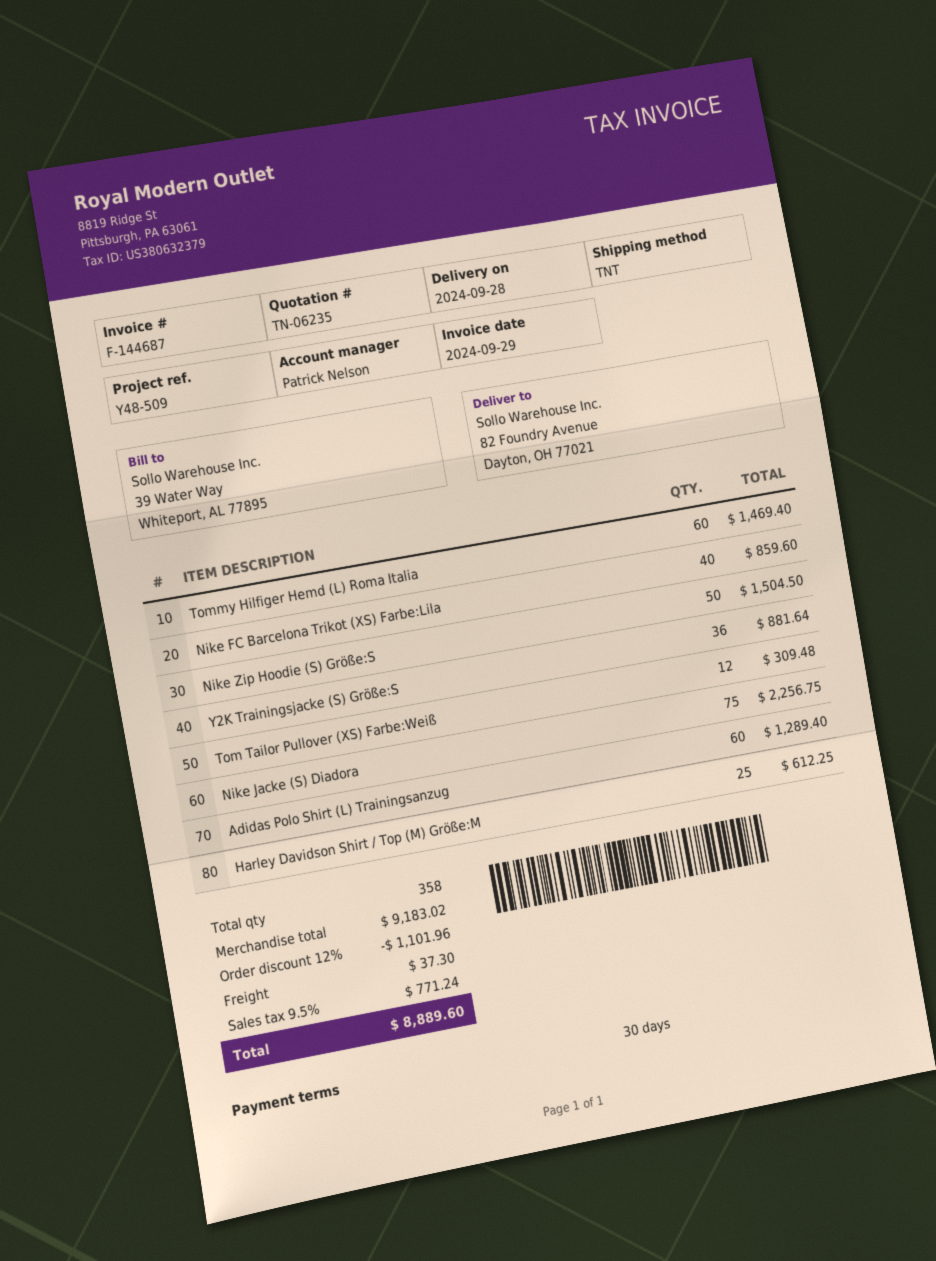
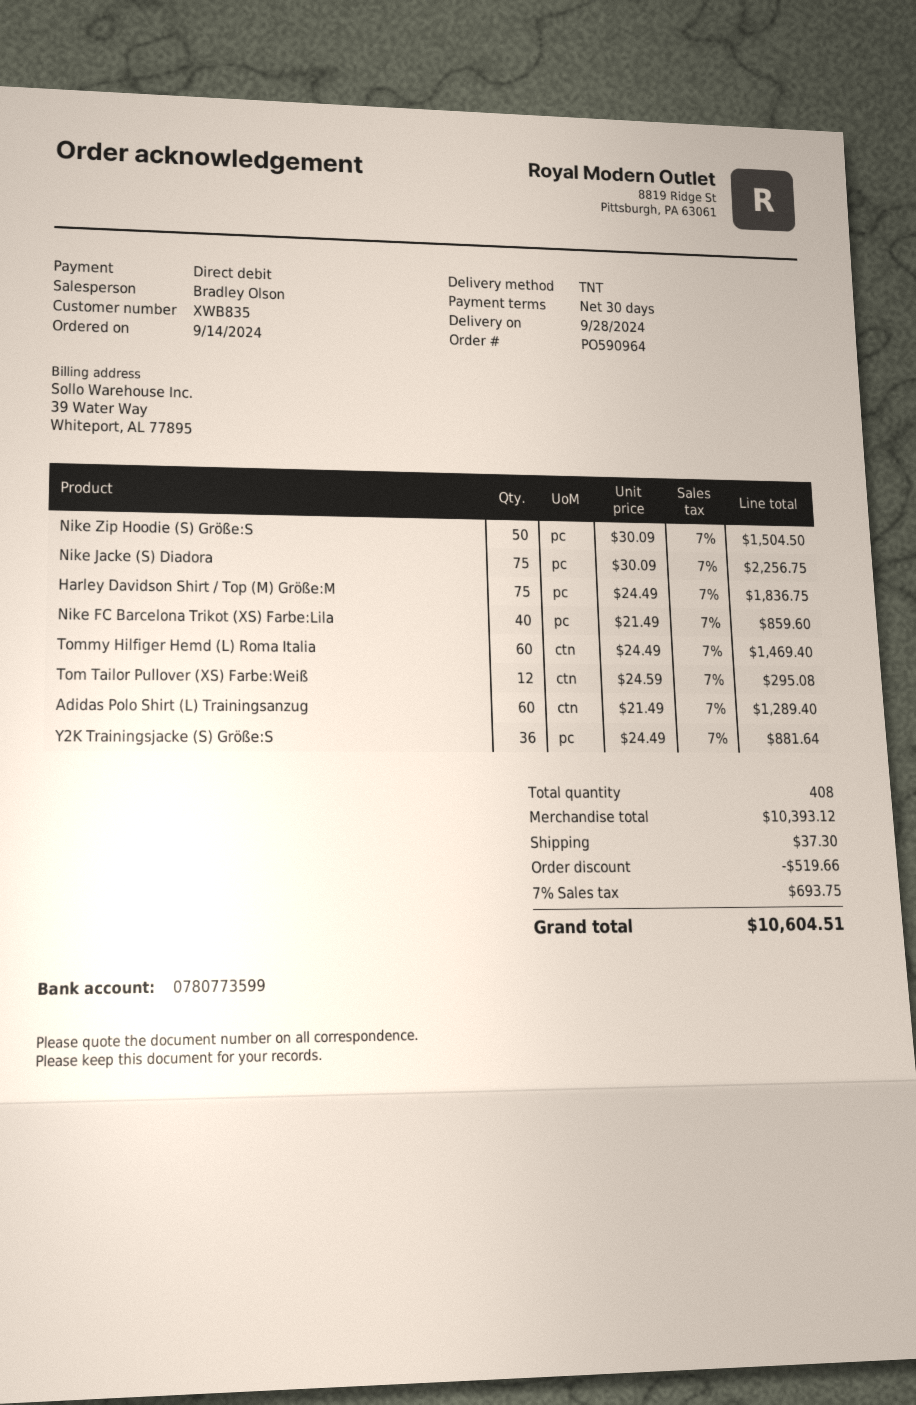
sales rep: Patrick Nelson -> Bradley Olson
Tom Tailor Pullover (XS) Farbe:Weiß: 12 for 309.48 -> 12 for 295.08
Harley Davidson Shirt / Top (M) Größe:M: 25 for 612.25 -> 75 for 1836.75
total quantity: 358 -> 408
subtotal: 9183.02 -> 10393.12
discount: 1101.96 -> 519.66
tax: 9.5% = 771.24 -> 7% = 693.75
total: 8889.60 -> 10604.51

